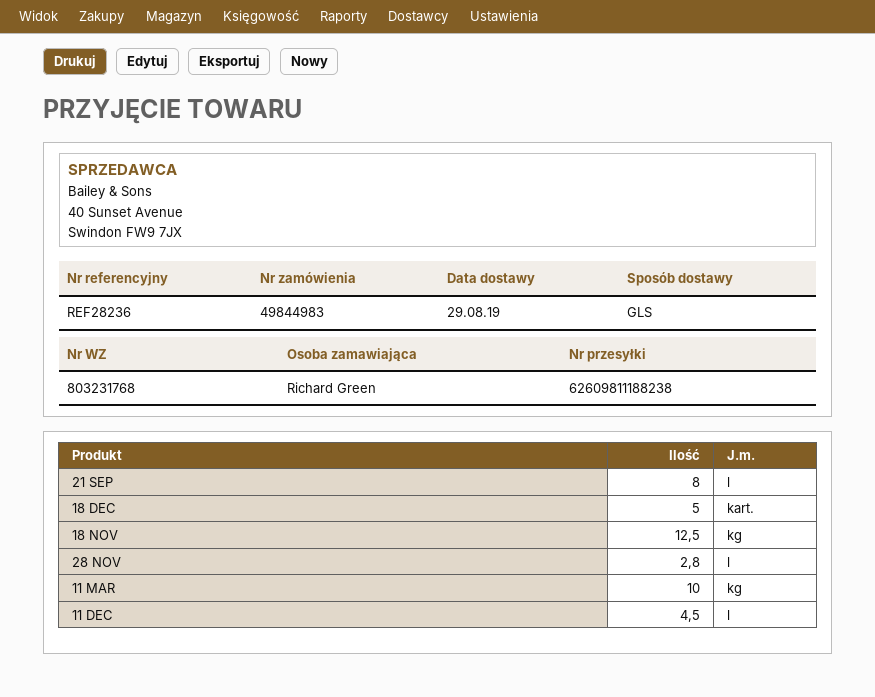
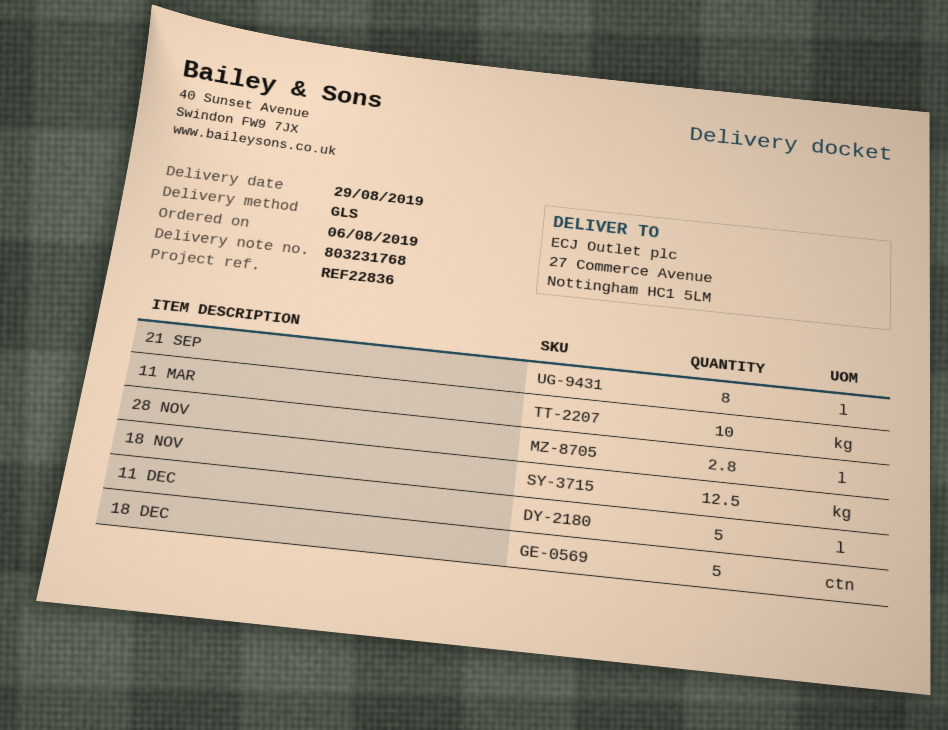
reference: REF28236 -> REF22836
11 DEC: 4.5 -> 5

